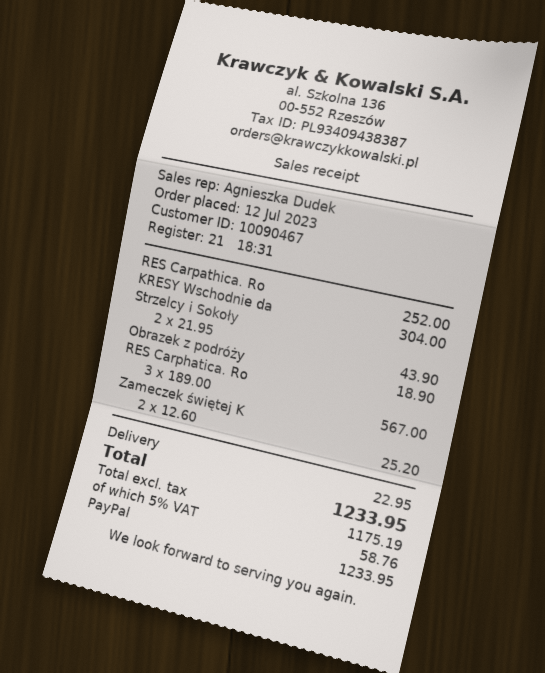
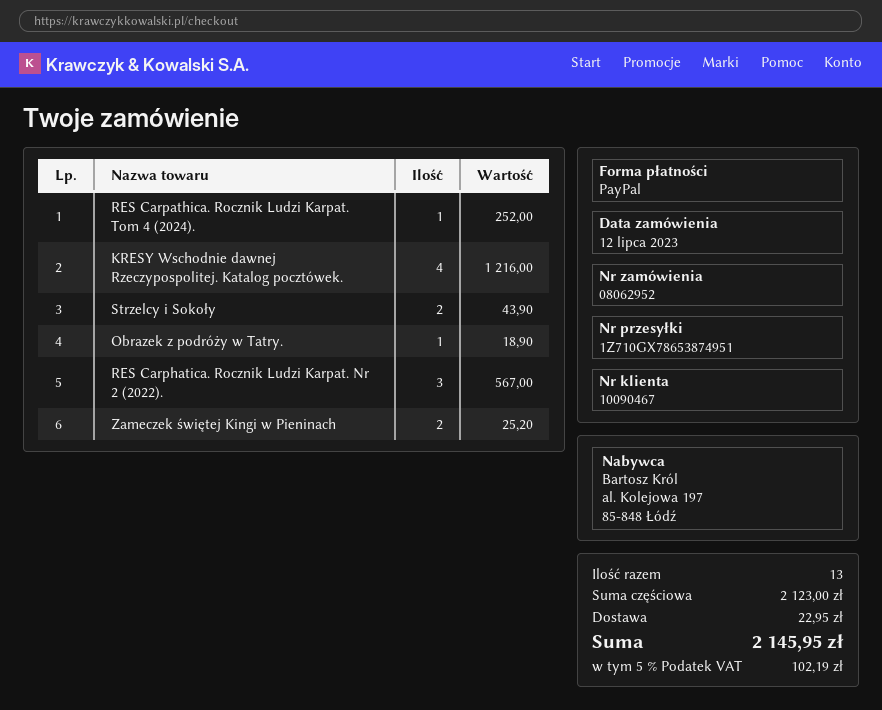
KRESY Wschodnie da: 1 for 304.00 -> 4 for 1216.00
tax: 5% = 58.76 -> 5% = 102.19
total: 1233.95 -> 2145.95

